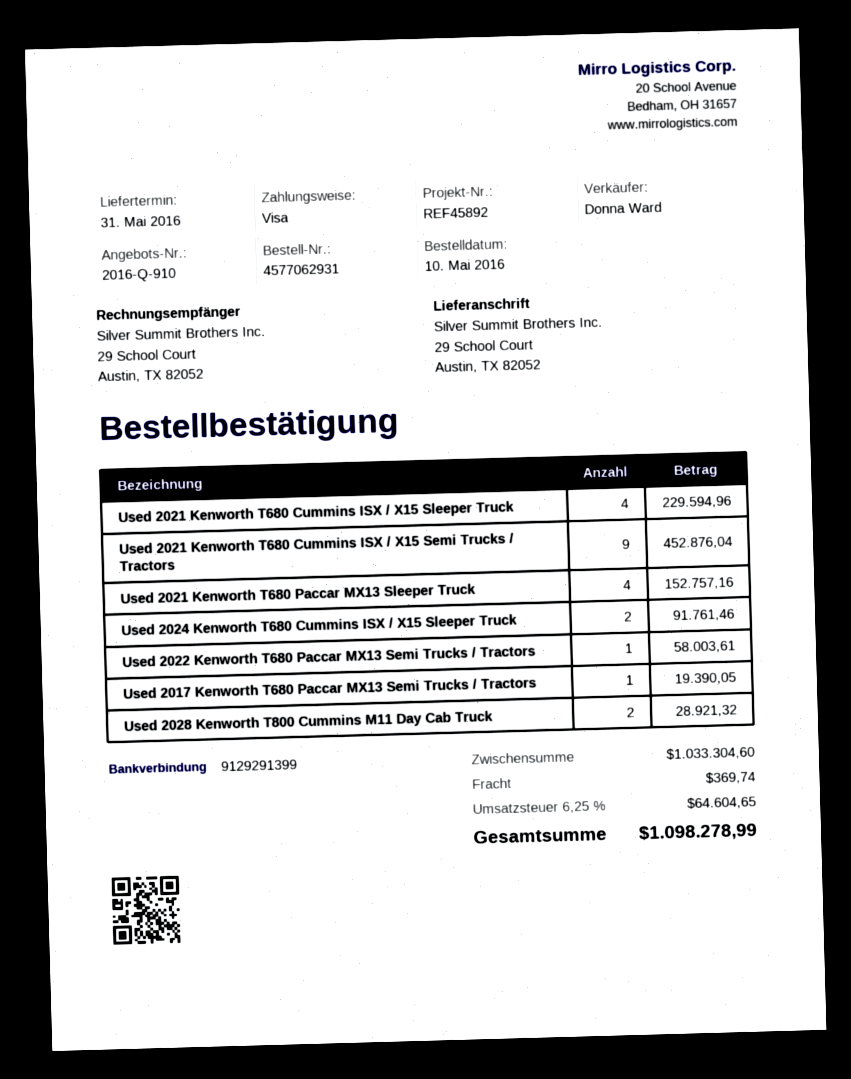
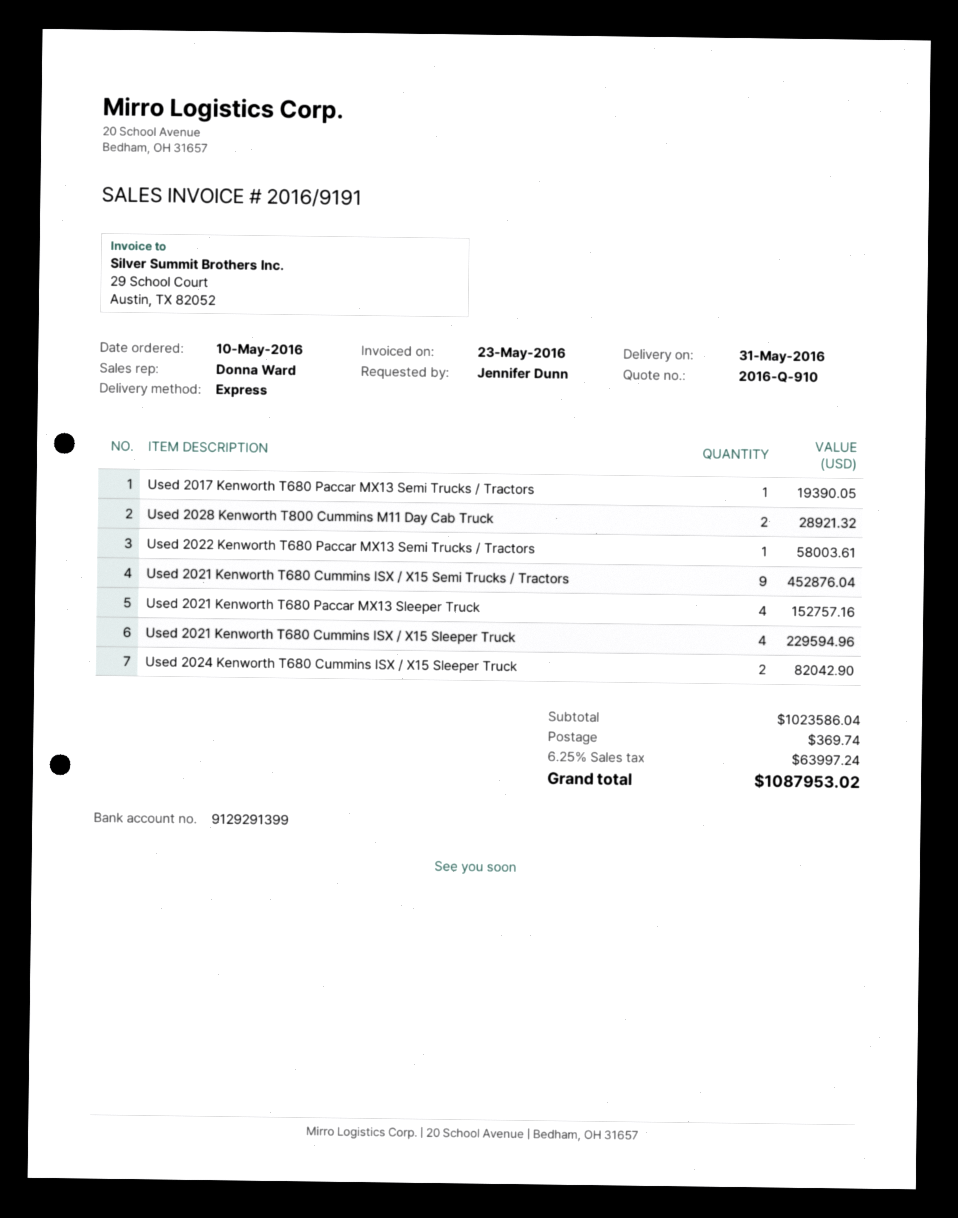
Used 2024 Kenworth T680 Cummins ISX / X15 Sleeper Truck: 2 for 91761.46 -> 2 for 82042.90
subtotal: 1033304.60 -> 1023586.04
tax: 6.25% = 64604.65 -> 6.25% = 63997.24
total: 1098278.99 -> 1087953.02

